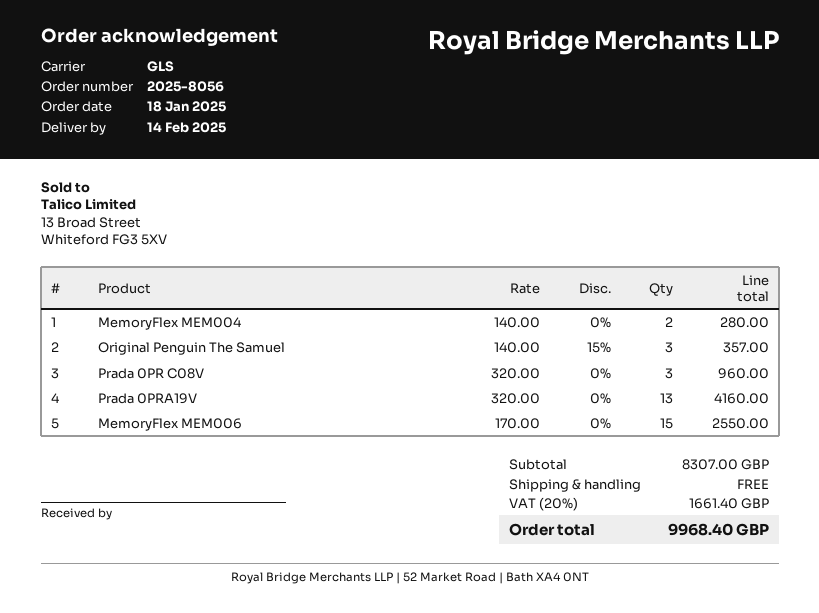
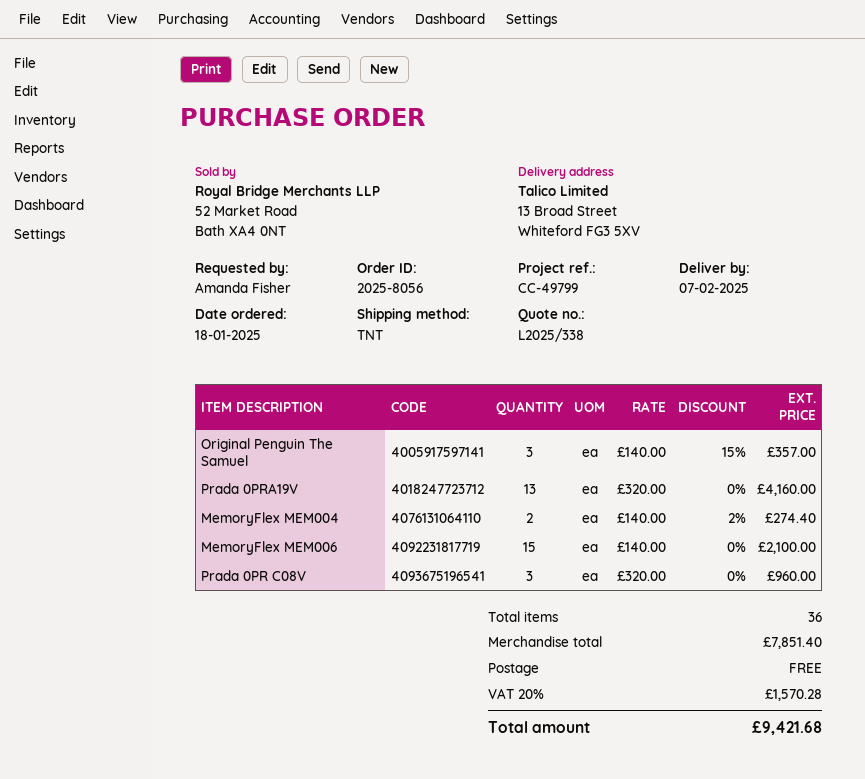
delivery date: 2025-02-14 -> 2025-02-07
shipping method: GLS -> TNT
MemoryFlex MEM004: 2 x 140.00 = 280.00 -> 2 x 140.00 - 2% = 274.40
MemoryFlex MEM006: 15 x 170.00 = 2550.00 -> 15 x 140.00 = 2100.00
subtotal: 8307.00 -> 7851.40
tax: 20% = 1661.40 -> 20% = 1570.28
total: 9968.40 -> 9421.68

